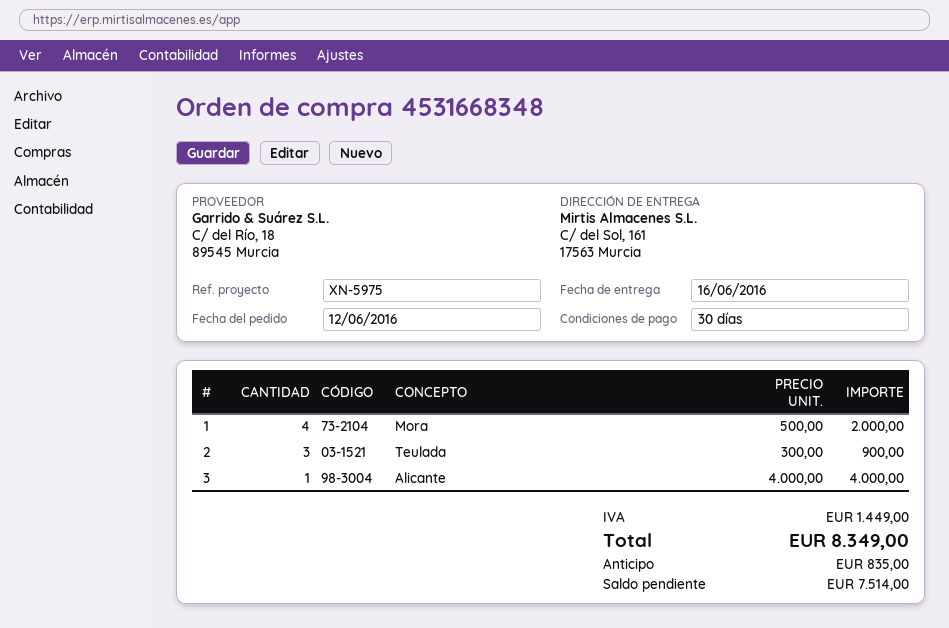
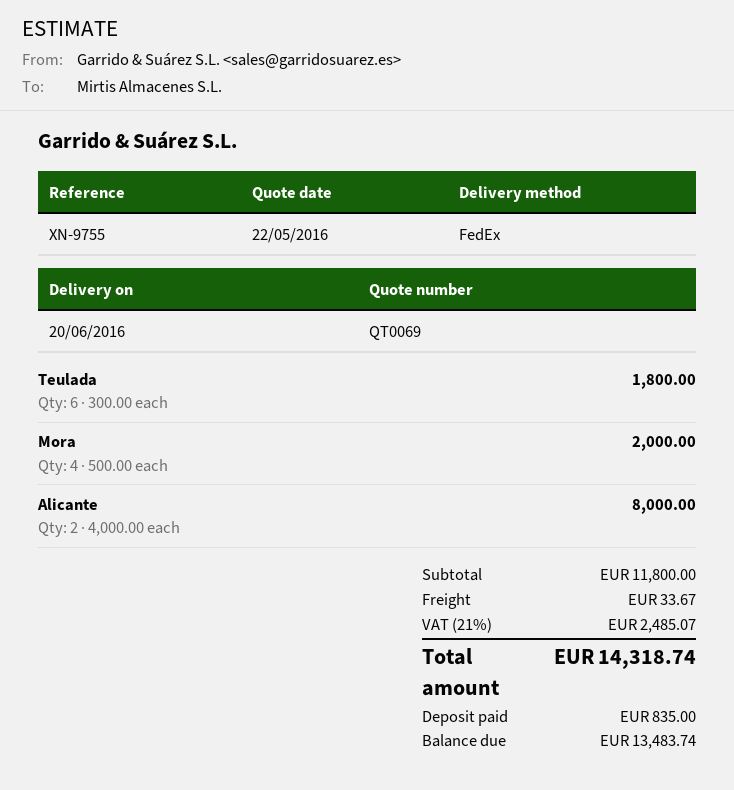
delivery date: 2016-06-16 -> 2016-06-20
reference: XN-5975 -> XN-9755
Teulada: 3 x 300.00 = 900.00 -> 6 x 300.00 = 1800.00
Alicante: 1 x 4000.00 = 4000.00 -> 2 x 4000.00 = 8000.00
shipping: none -> 33.67
tax: 1449.00 -> 2485.07
total: 8349.00 -> 14318.74
balance: 7514.00 -> 13483.74

